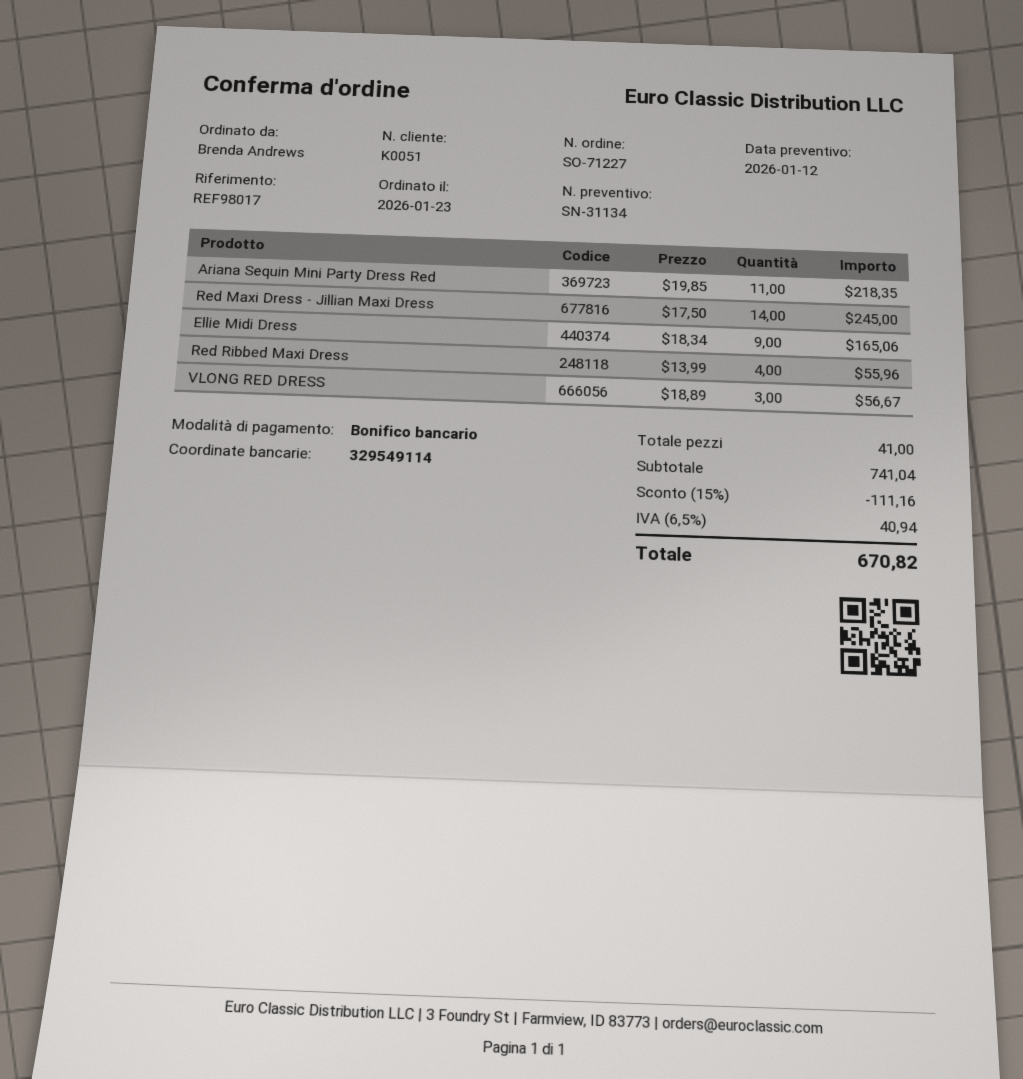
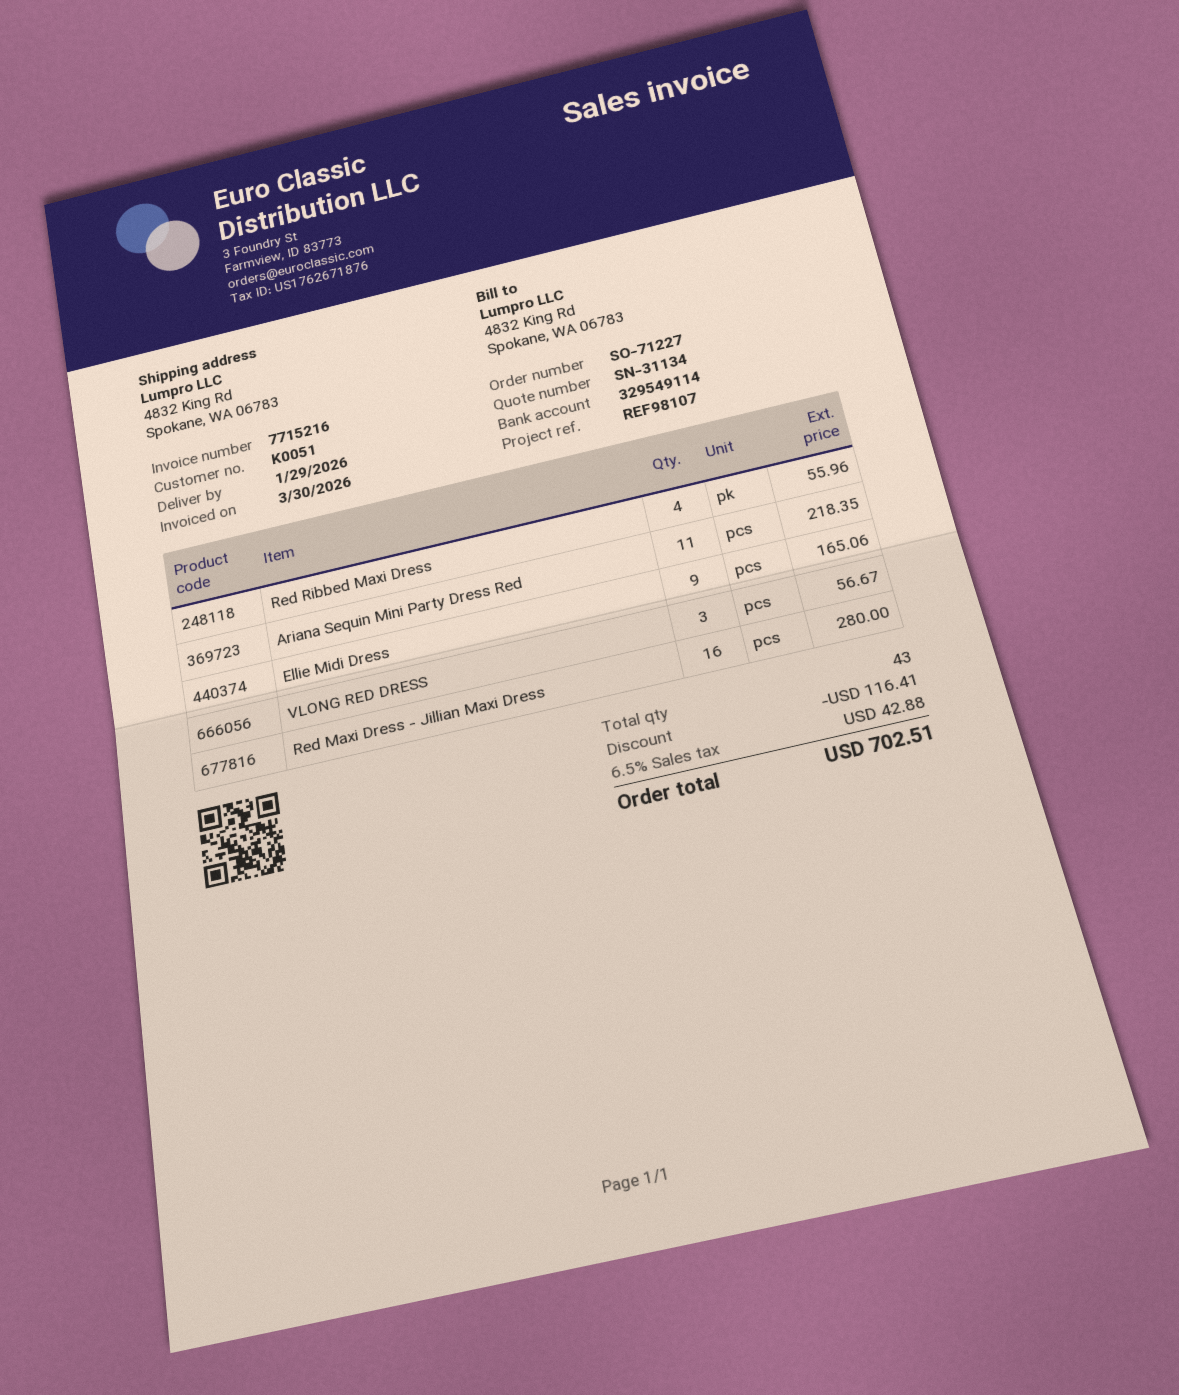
reference: REF98017 -> REF98107
Red Maxi Dress - Jillian Maxi Dress: 14 for 245.00 -> 16 for 280.00
total quantity: 41 -> 43
discount: 111.16 -> 116.41
tax: 6.5% = 40.94 -> 6.5% = 42.88
total: 670.82 -> 702.51

